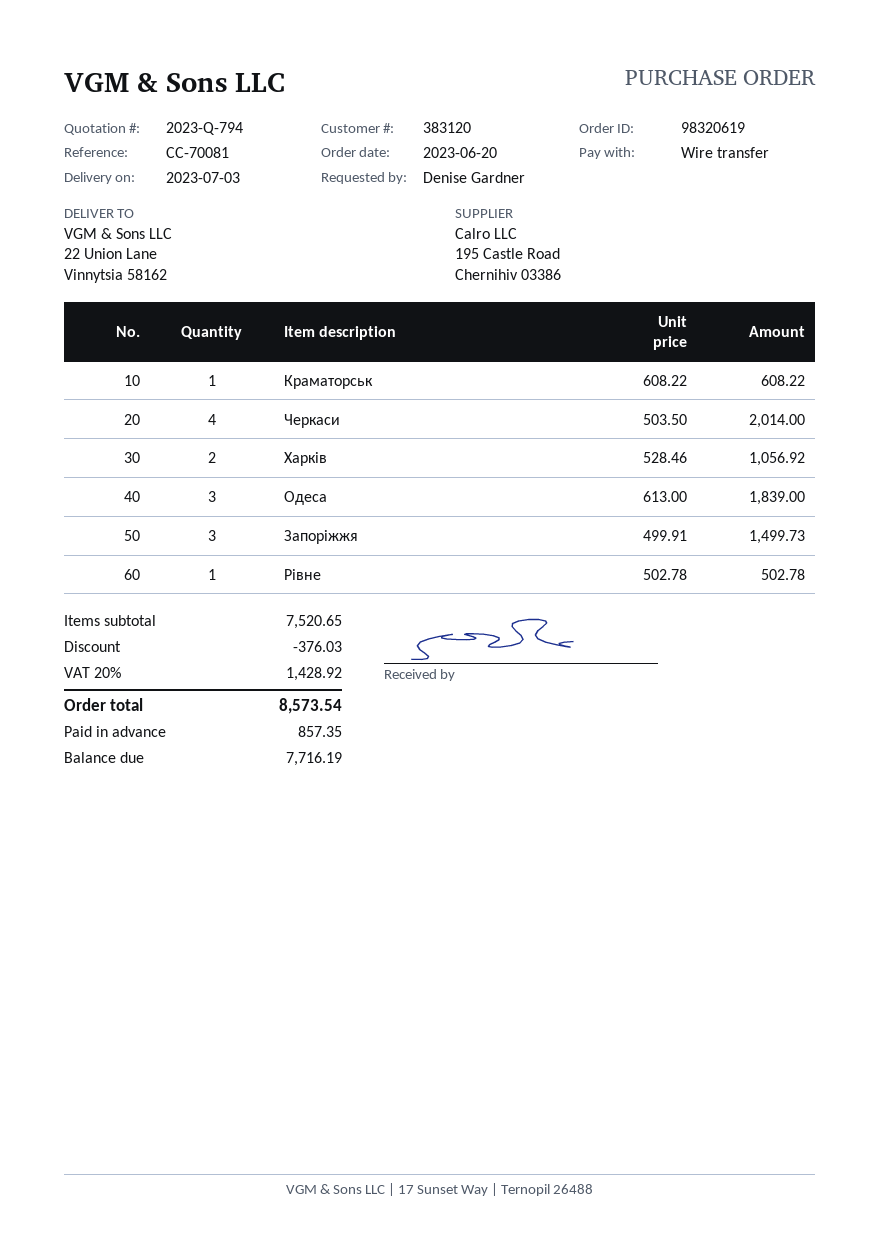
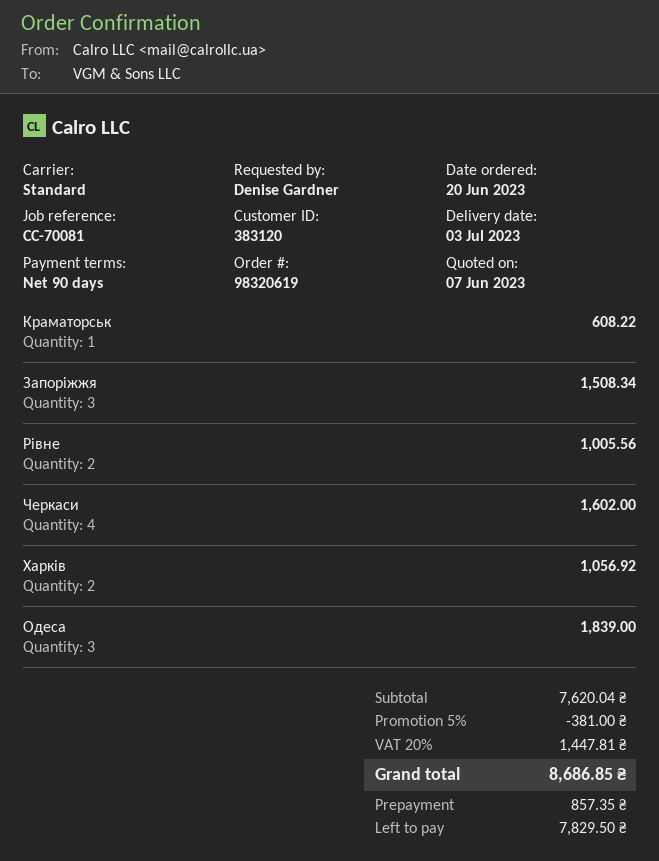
Черкаси: 4 for 2014.00 -> 4 for 1602.00
Запоріжжя: 3 for 1499.73 -> 3 for 1508.34
Рівне: 1 for 502.78 -> 2 for 1005.56
subtotal: 7520.65 -> 7620.04
discount: 376.03 -> 381.00
tax: 20% = 1428.92 -> 20% = 1447.81
total: 8573.54 -> 8686.85
balance: 7716.19 -> 7829.50

